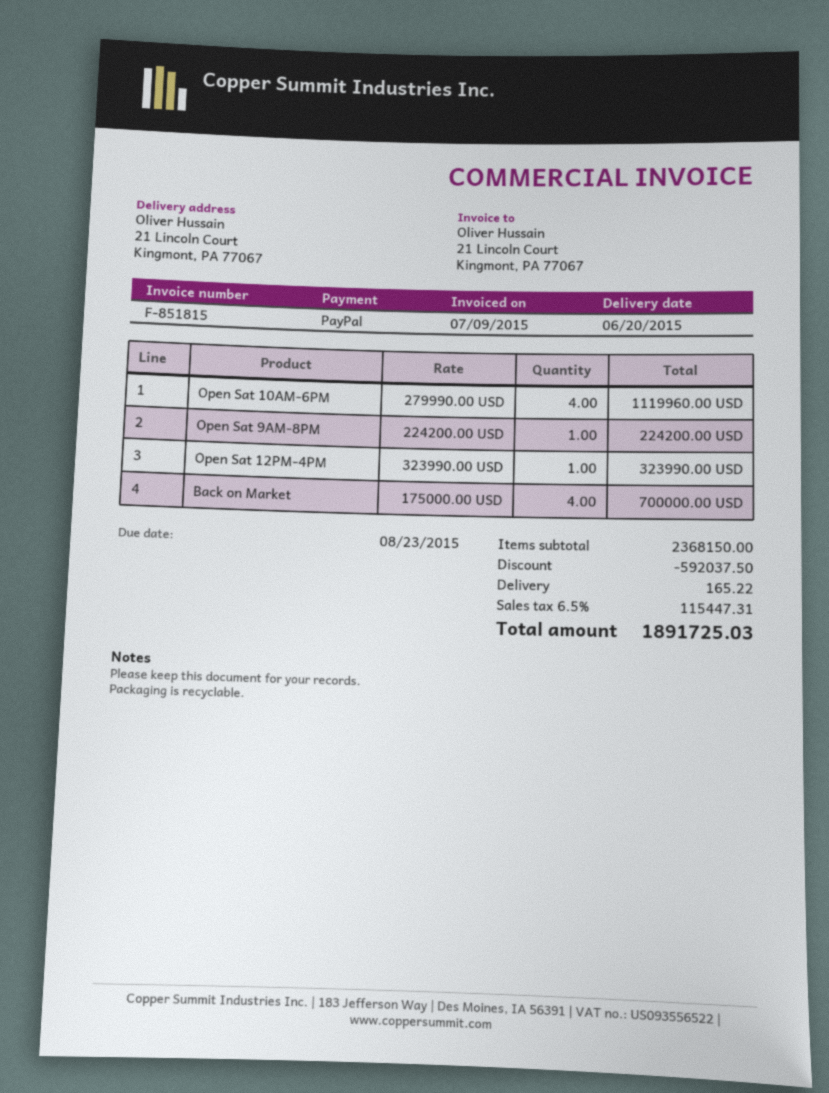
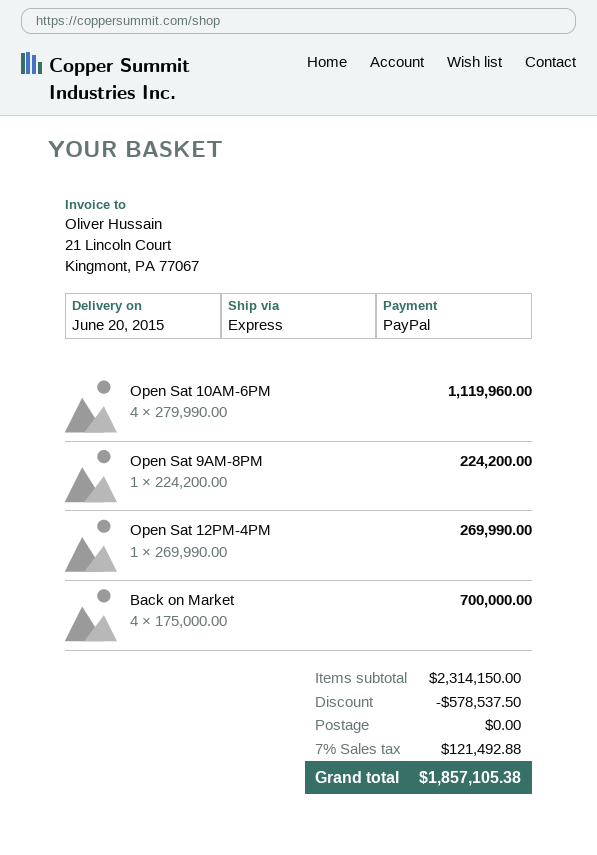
Open Sat 12PM-4PM: 1 x 323990.00 = 323990.00 -> 1 x 269990.00 = 269990.00
subtotal: 2368150.00 -> 2314150.00
discount: 592037.50 -> 578537.50
shipping: 165.22 -> 0.00
tax: 6.5% = 115447.31 -> 7% = 121492.88
total: 1891725.03 -> 1857105.38

